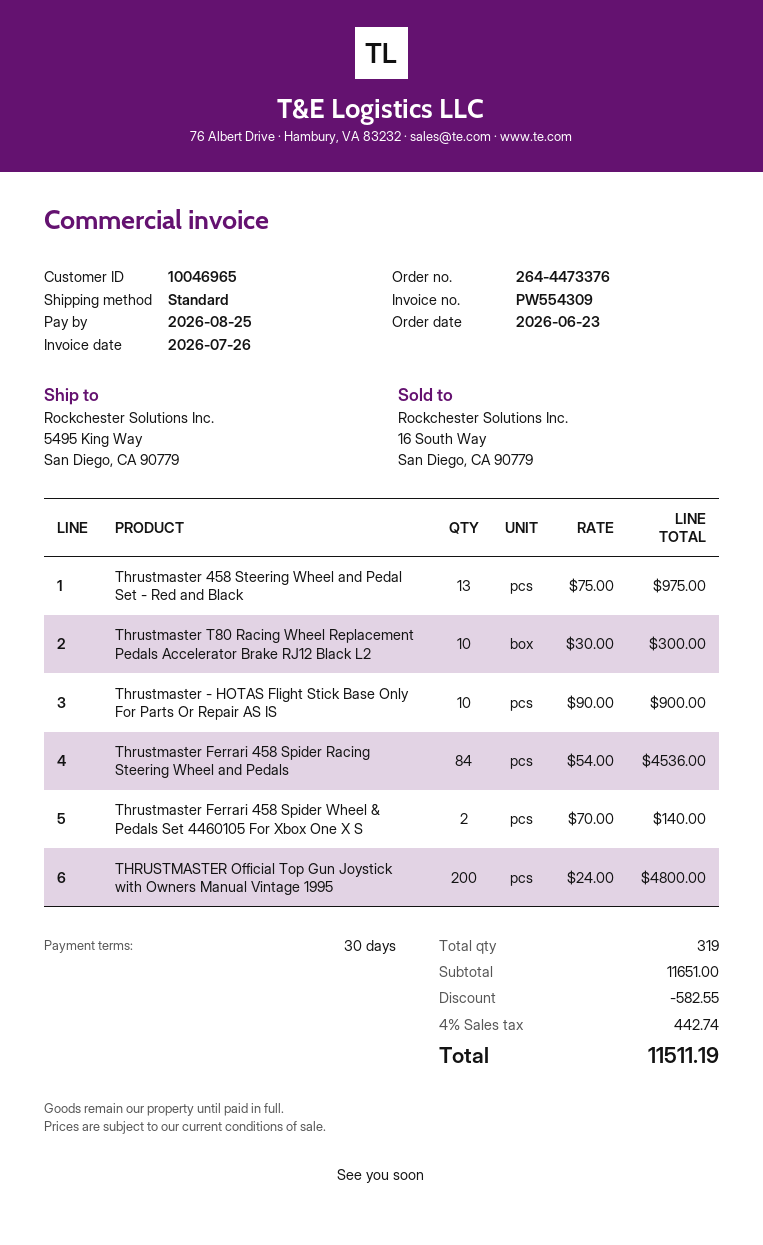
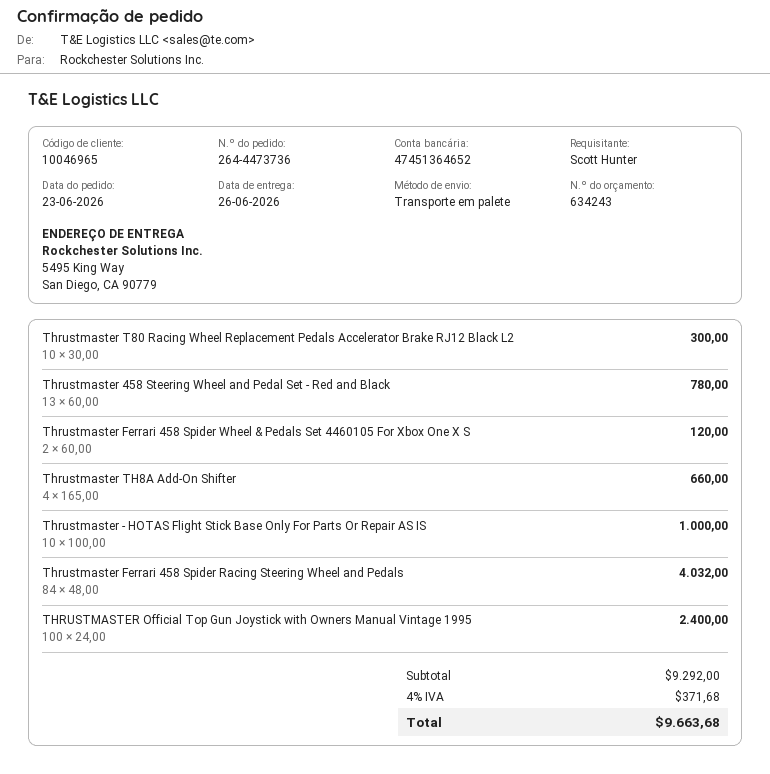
order number: 264-4473376 -> 264-4473736
shipping method: standard -> pallet freight
Thrustmaster 458 Steering Wheel and Pedal Set - Red and Black: 13 x 75.00 = 975.00 -> 13 x 60.00 = 780.00
Thrustmaster - HOTAS Flight Stick Base Only For Parts Or Repair AS IS: 10 x 90.00 = 900.00 -> 10 x 100.00 = 1000.00
Thrustmaster Ferrari 458 Spider Racing Steering Wheel and Pedals: 84 x 54.00 = 4536.00 -> 84 x 48.00 = 4032.00
Thrustmaster Ferrari 458 Spider Wheel & Pedals Set 4460105 For Xbox One X S: 2 x 70.00 = 140.00 -> 2 x 60.00 = 120.00
THRUSTMASTER Official Top Gun Joystick with Owners Manual Vintage 1995: 200 x 24.00 = 4800.00 -> 100 x 24.00 = 2400.00
Thrustmaster TH8A Add-On Shifter: none -> 4 x 165.00 = 660.00
subtotal: 11651.00 -> 9292.00
discount: 582.55 -> none
tax: 4% = 442.74 -> 4% = 371.68
total: 11511.19 -> 9663.68

